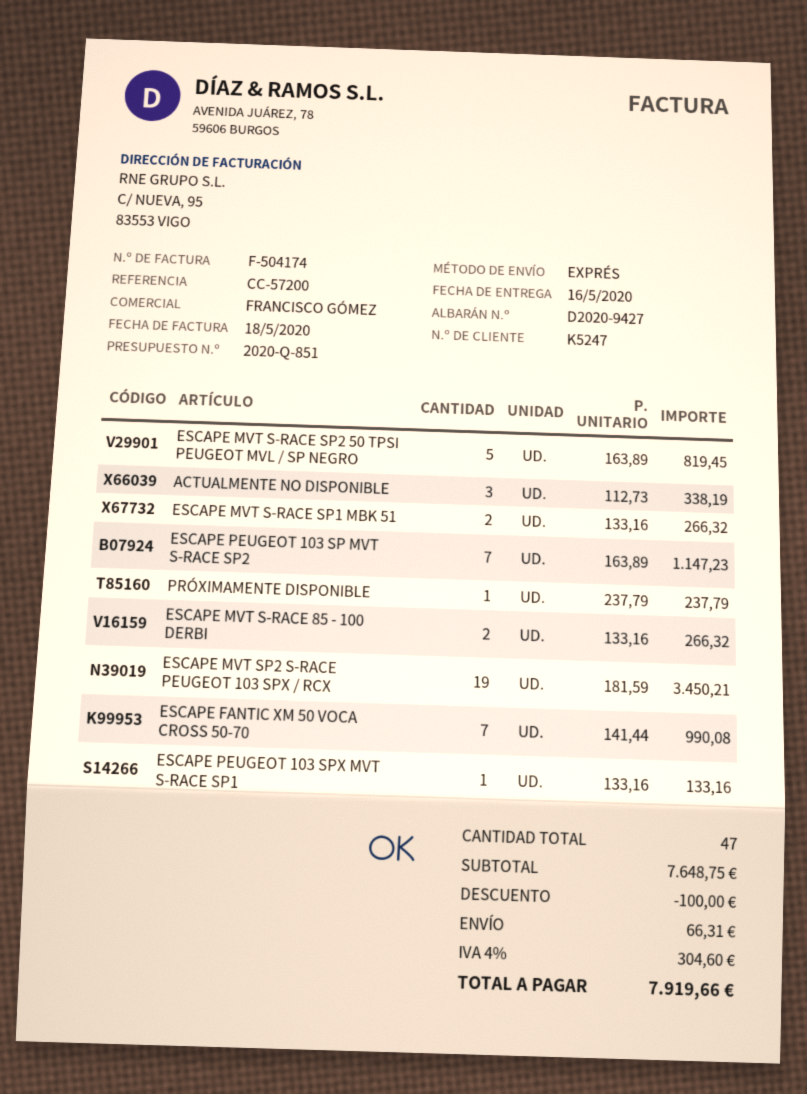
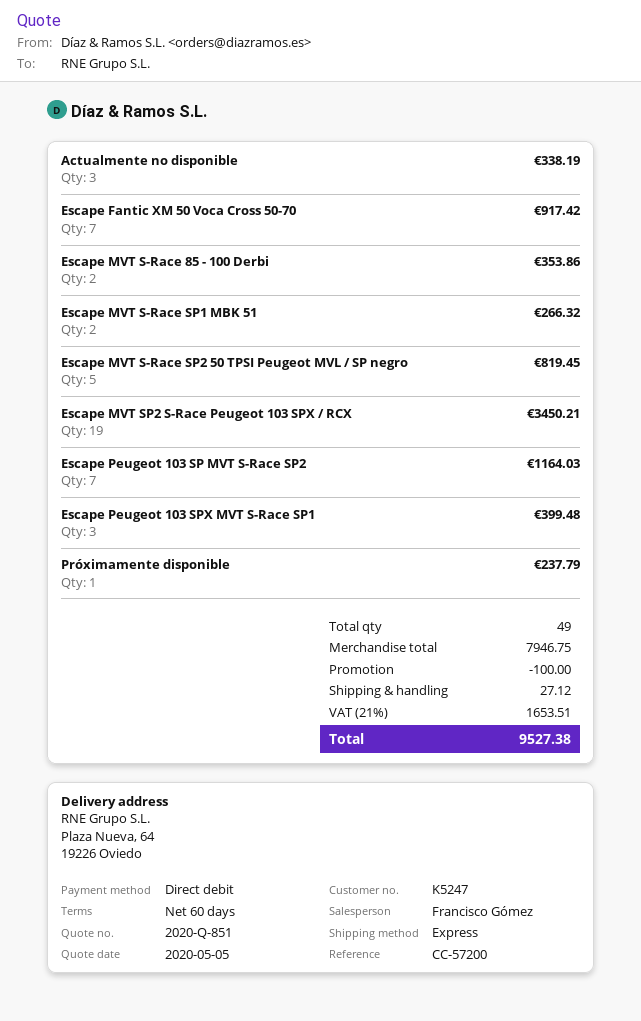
ESCAPE PEUGEOT 103 SP MVT S-RACE SP2: 7 for 1147.23 -> 7 for 1164.03
ESCAPE MVT S-RACE 85 - 100 DERBI: 2 for 266.32 -> 2 for 353.86
ESCAPE FANTIC XM 50 VOCA CROSS 50-70: 7 for 990.08 -> 7 for 917.42
ESCAPE PEUGEOT 103 SPX MVT S-RACE SP1: 1 for 133.16 -> 3 for 399.48
total quantity: 47 -> 49
subtotal: 7648.75 -> 7946.75
shipping: 66.31 -> 27.12
tax: 4% = 304.60 -> 21% = 1653.51
total: 7919.66 -> 9527.38

